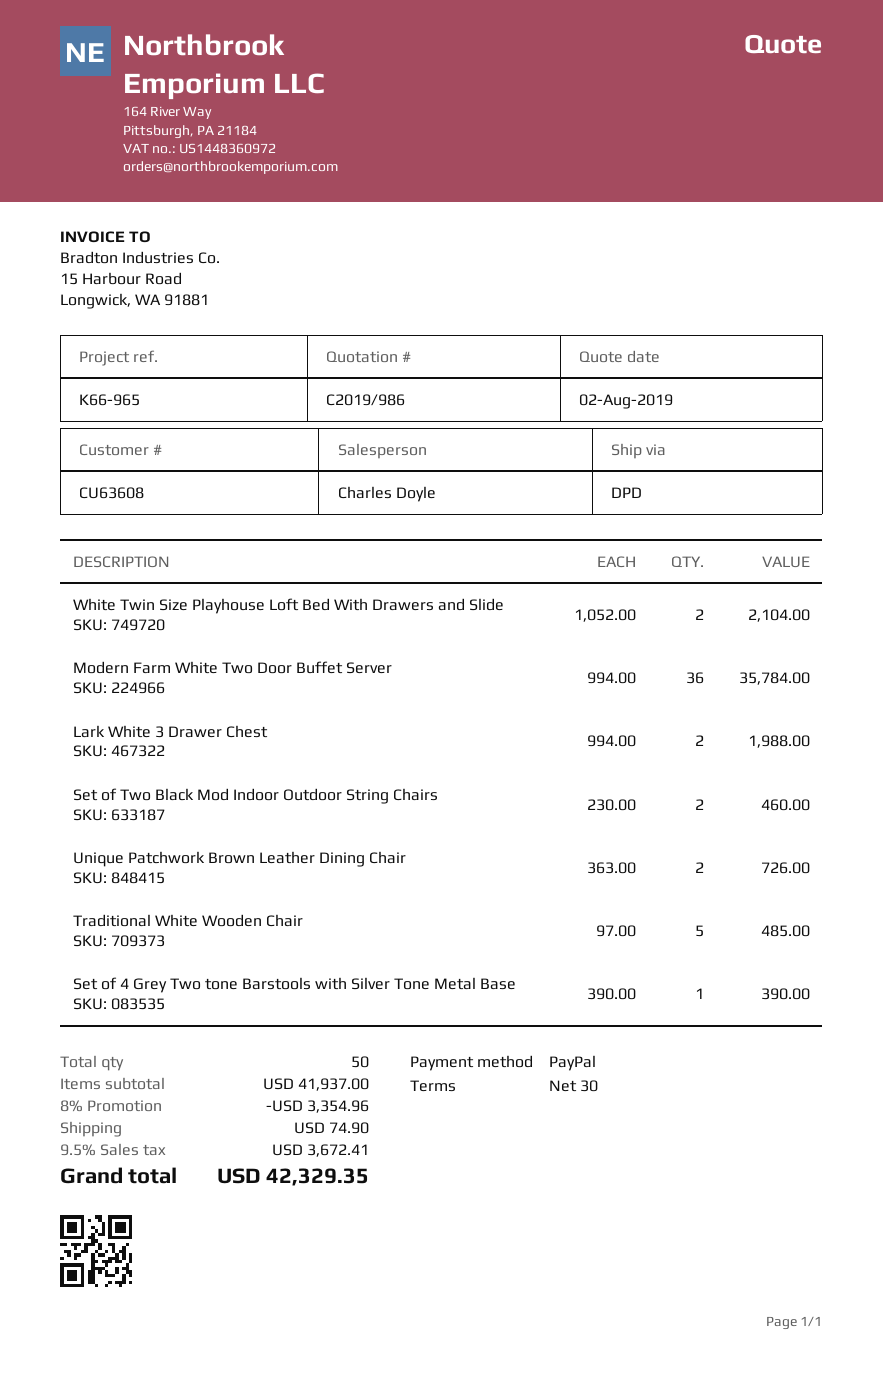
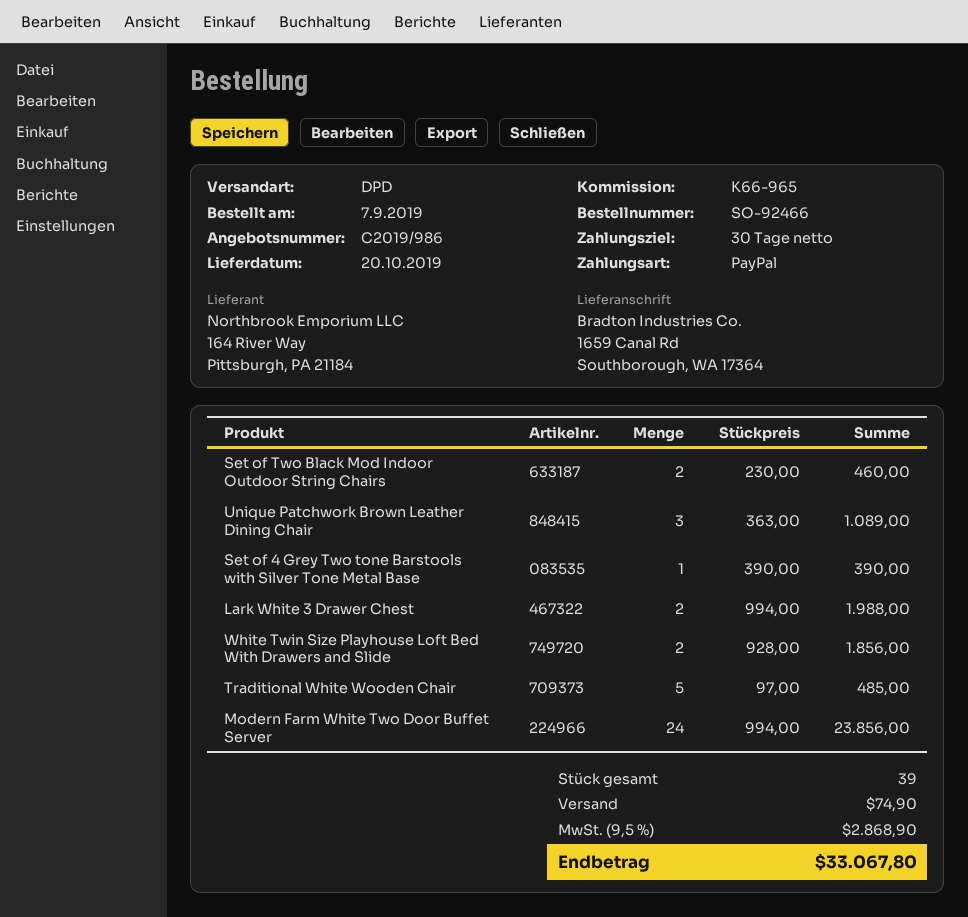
White Twin Size Playhouse Loft Bed With Drawers and Slide: 2 x 1052.00 = 2104.00 -> 2 x 928.00 = 1856.00
Modern Farm White Two Door Buffet Server: 36 x 994.00 = 35784.00 -> 24 x 994.00 = 23856.00
Unique Patchwork Brown Leather Dining Chair: 2 x 363.00 = 726.00 -> 3 x 363.00 = 1089.00
total quantity: 50 -> 39
discount: 8% = 3354.96 -> none
tax: 9.5% = 3672.41 -> 9.5% = 2868.90
total: 42329.35 -> 33067.80

